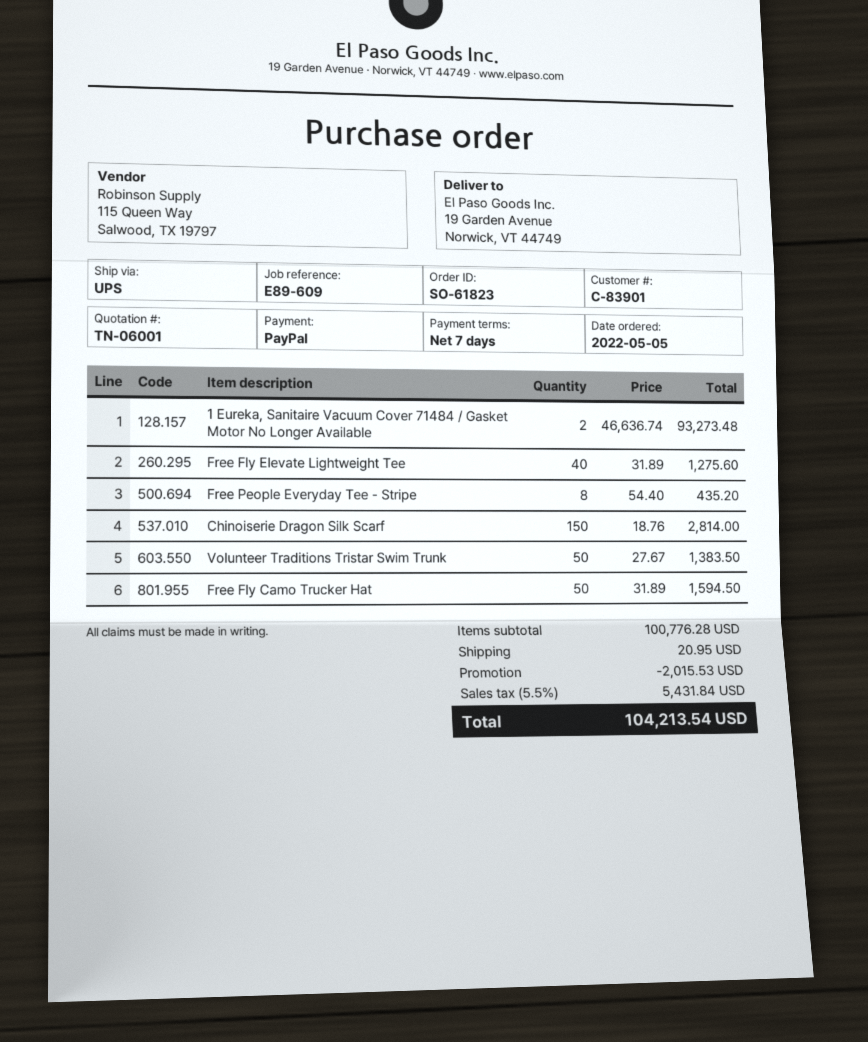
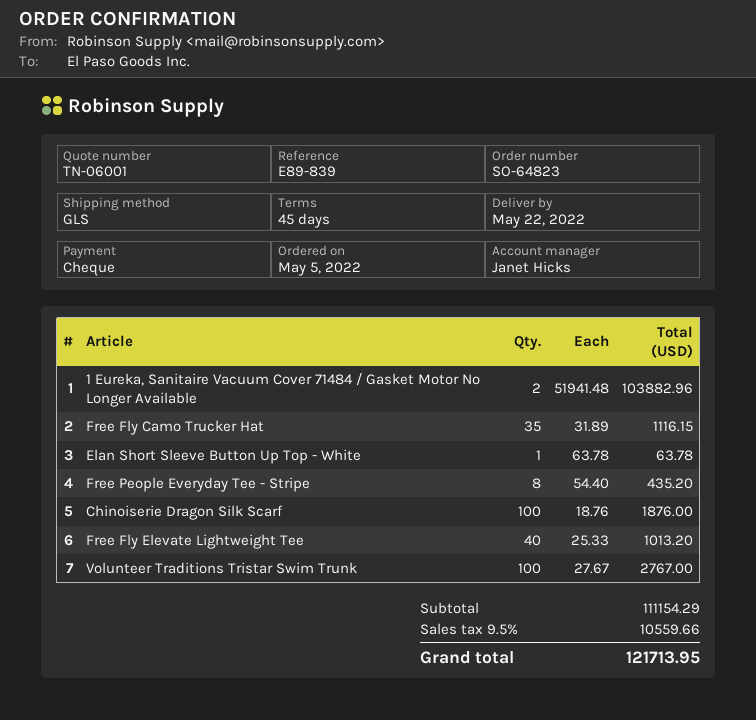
order number: SO-61823 -> SO-64823
payment terms: 7 days -> 45 days
reference: E89-609 -> E89-839
payment method: PayPal -> cheque
shipping method: UPS -> GLS
1 Eureka, Sanitaire Vacuum Cover 71484 / Gasket Motor No Longer Available: 2 x 46636.74 = 93273.48 -> 2 x 51941.48 = 103882.96
Free Fly Elevate Lightweight Tee: 40 x 31.89 = 1275.60 -> 40 x 25.33 = 1013.20
Chinoiserie Dragon Silk Scarf: 150 x 18.76 = 2814.00 -> 100 x 18.76 = 1876.00
Volunteer Traditions Tristar Swim Trunk: 50 x 27.67 = 1383.50 -> 100 x 27.67 = 2767.00
Free Fly Camo Trucker Hat: 50 x 31.89 = 1594.50 -> 35 x 31.89 = 1116.15
Elan Short Sleeve Button Up Top - White: none -> 1 x 63.78 = 63.78
subtotal: 100776.28 -> 111154.29
discount: 2015.53 -> none
shipping: 20.95 -> none
tax: 5.5% = 5431.84 -> 9.5% = 10559.66
total: 104213.54 -> 121713.95

